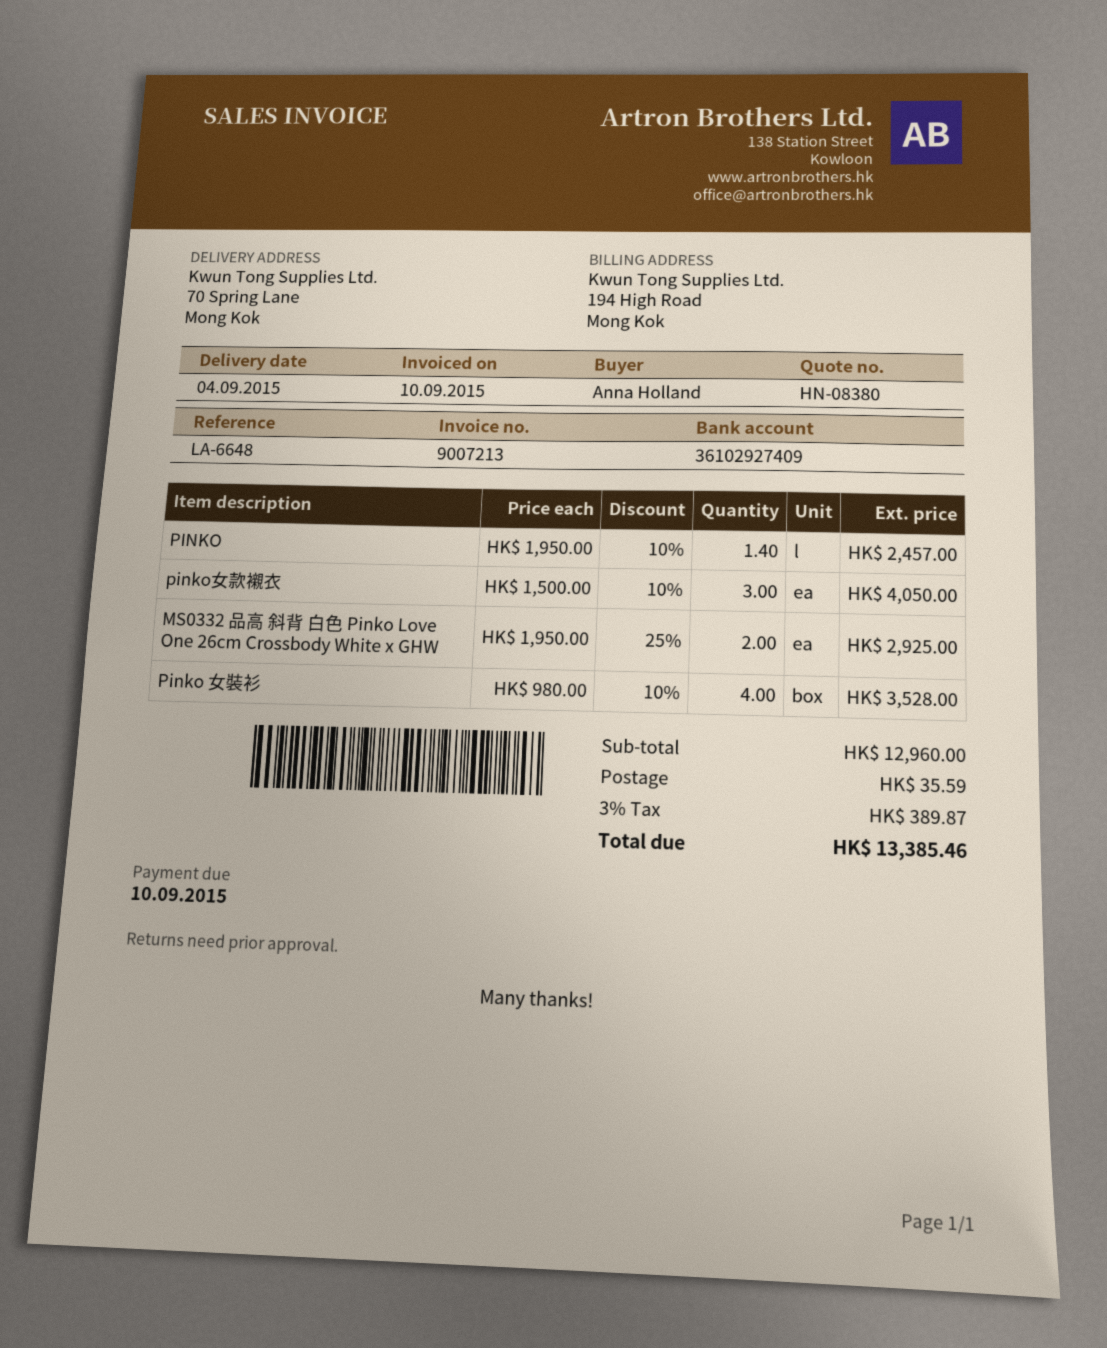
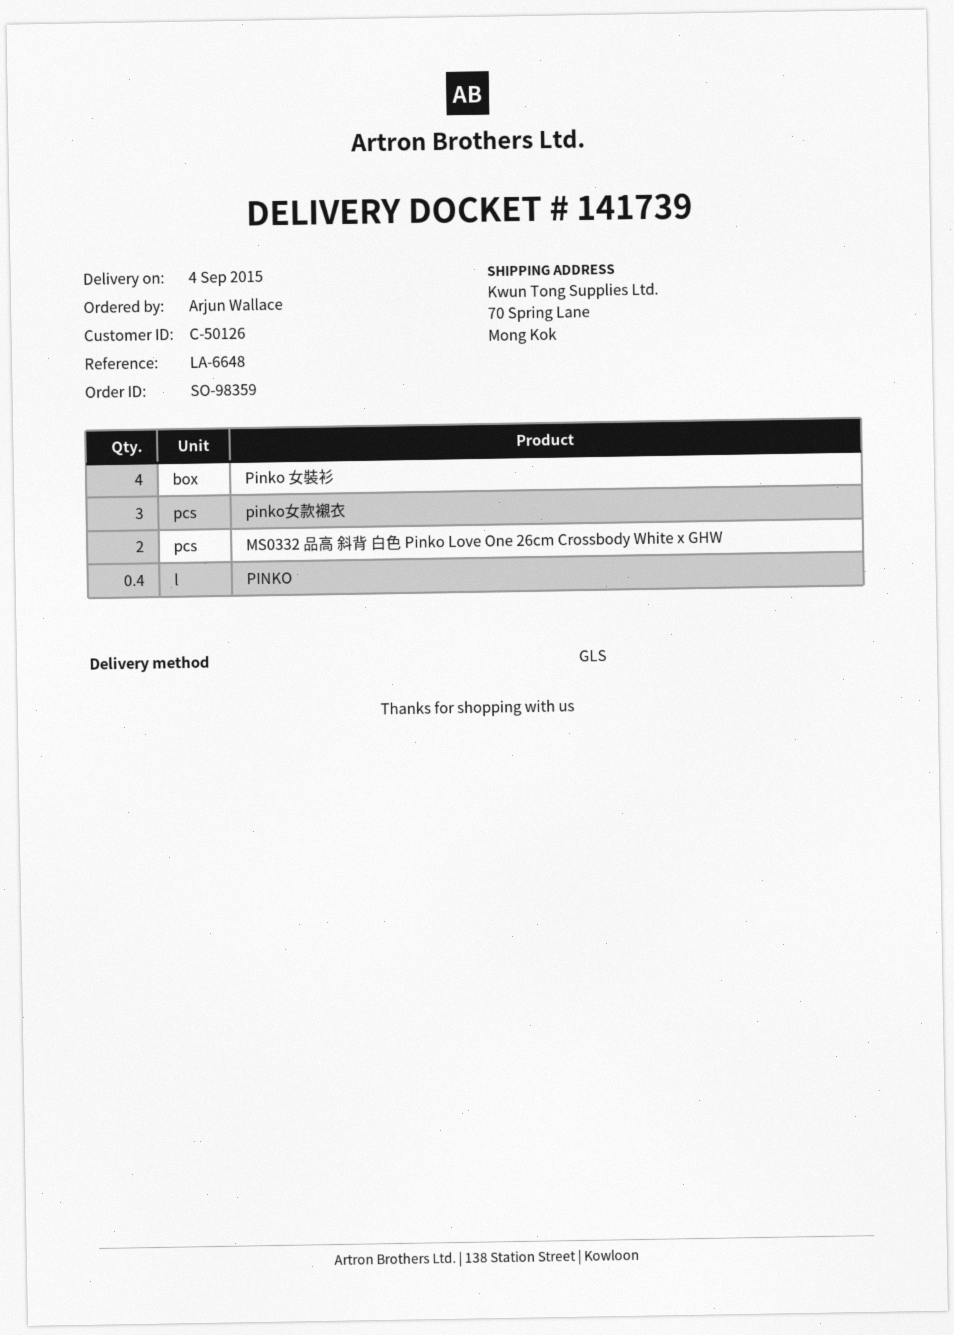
ordered by: Anna Holland -> Arjun Wallace
PINKO: 1.4 -> 0.4

